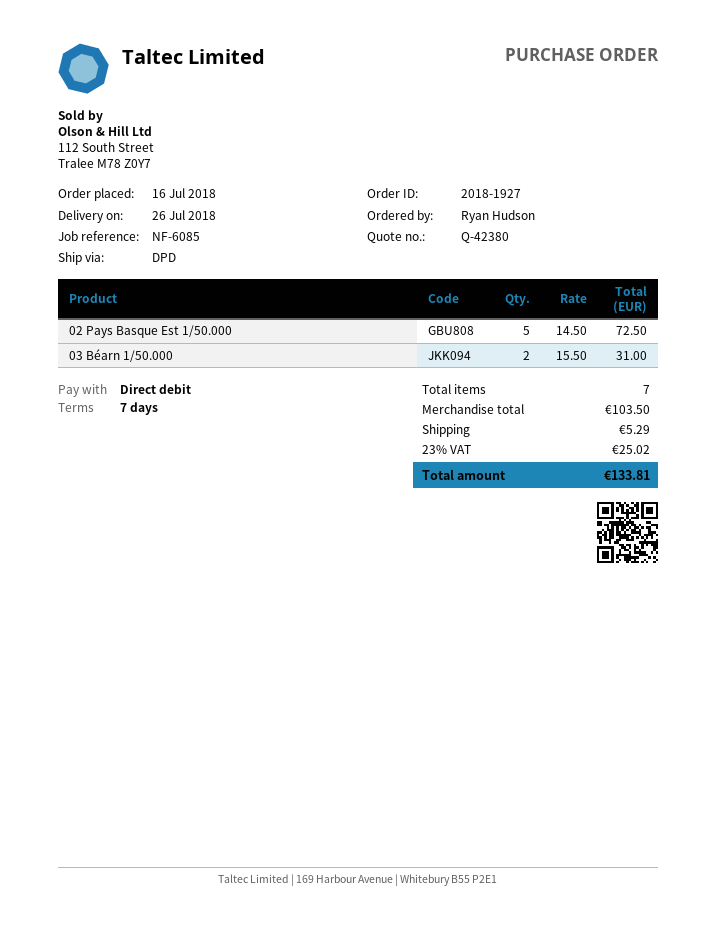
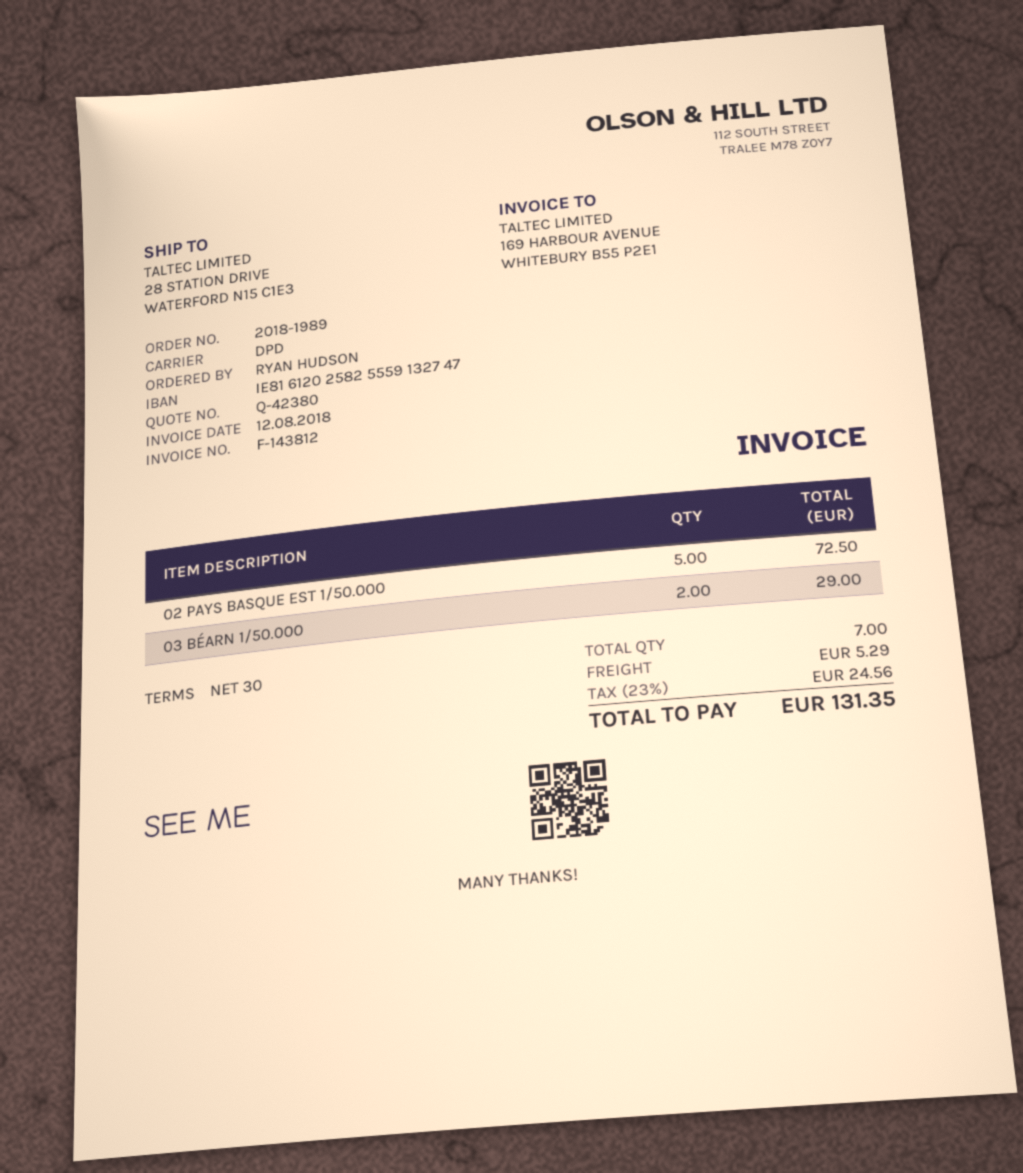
order number: 2018-1927 -> 2018-1989
payment terms: 7 days -> 30 days
03 Béarn 1/50.000: 2 for 31.00 -> 2 for 29.00
tax: 23% = 25.02 -> 23% = 24.56
total: 133.81 -> 131.35

